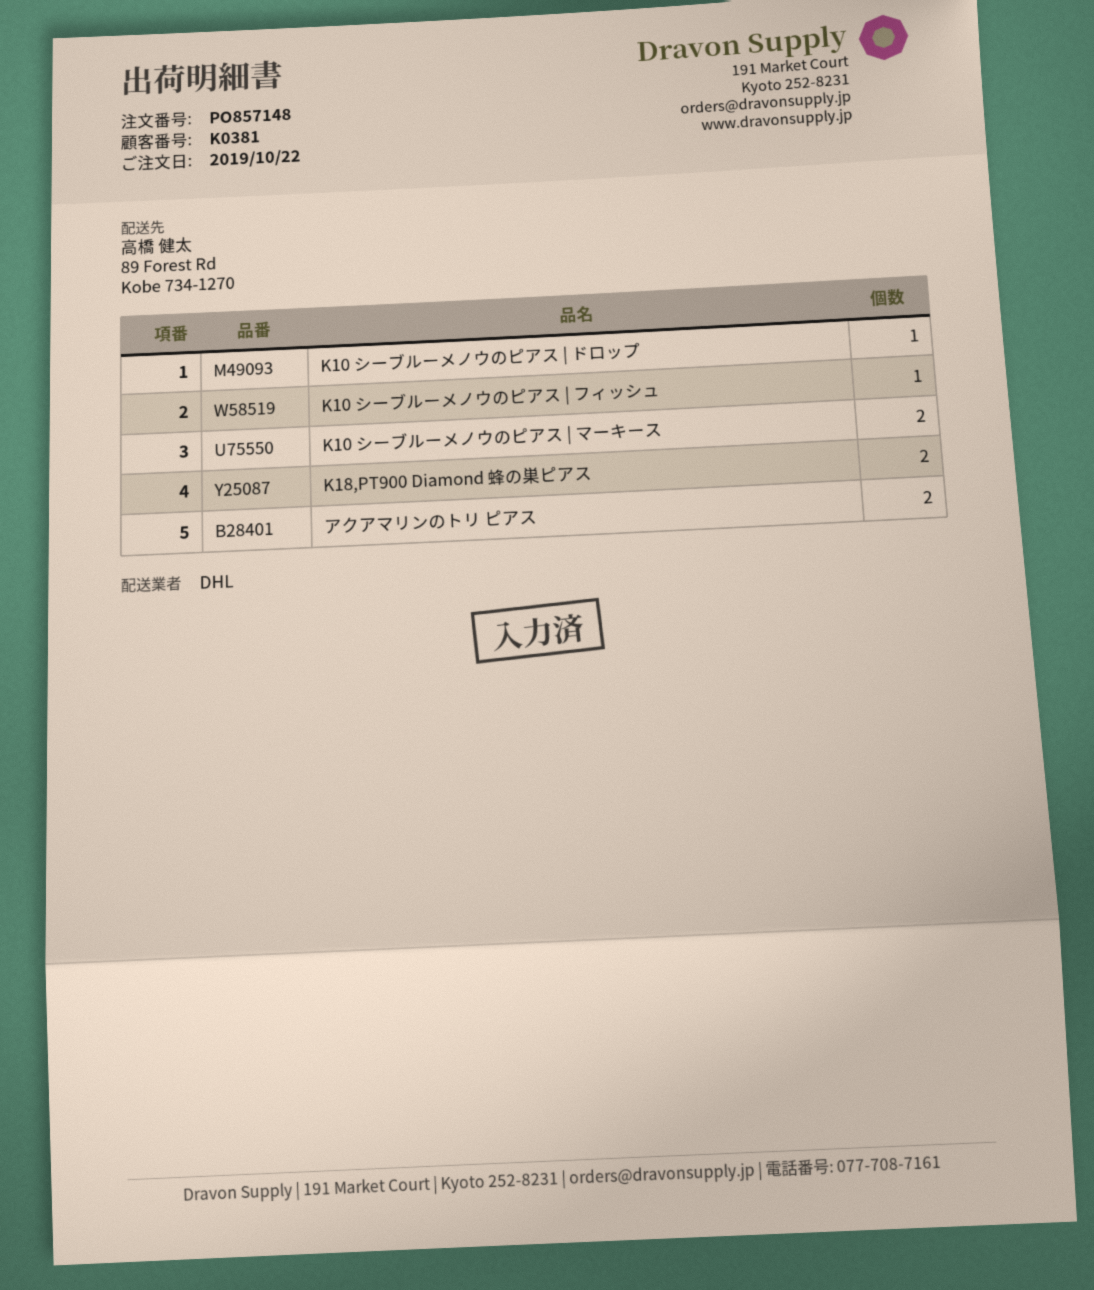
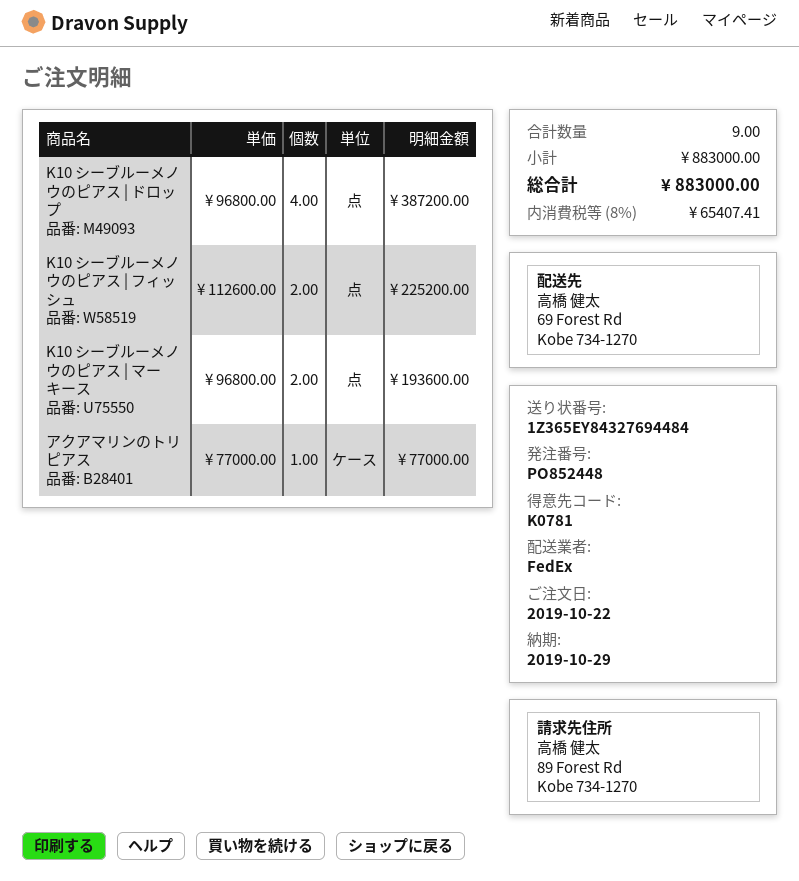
order number: PO857148 -> PO852448
customer number: K0381 -> K0781
shipping method: DHL -> FedEx
ship to: 89 Forest Rd, Kobe 734-1270 -> 69 Forest Rd, Kobe 734-1270
K10 シーブルーメノウのピアス | ドロップ: 1 -> 4
K10 シーブルーメノウのピアス | フィッシュ: 1 -> 2
K18,PT900 Diamond 蜂の巣ピアス: 2 -> none
アクアマリンのトリ ピアス: 2 -> 1

